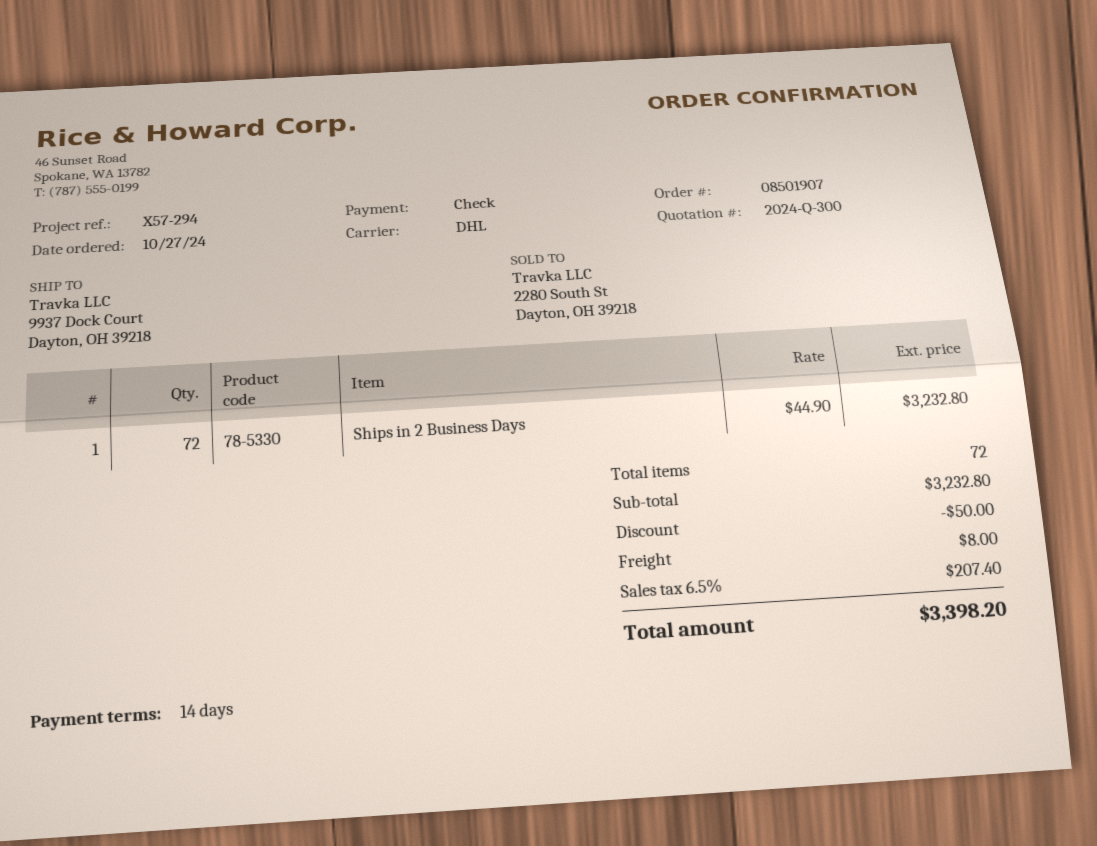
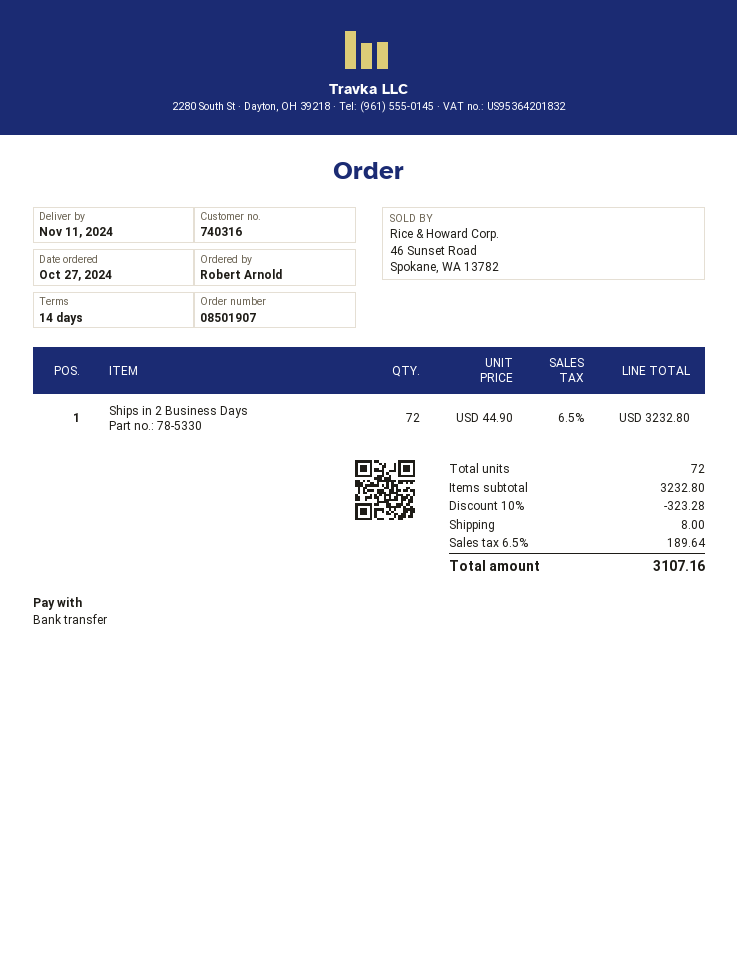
payment method: cheque -> bank transfer
discount: 50.00 -> 323.28
tax: 6.5% = 207.40 -> 6.5% = 189.64
total: 3398.20 -> 3107.16

